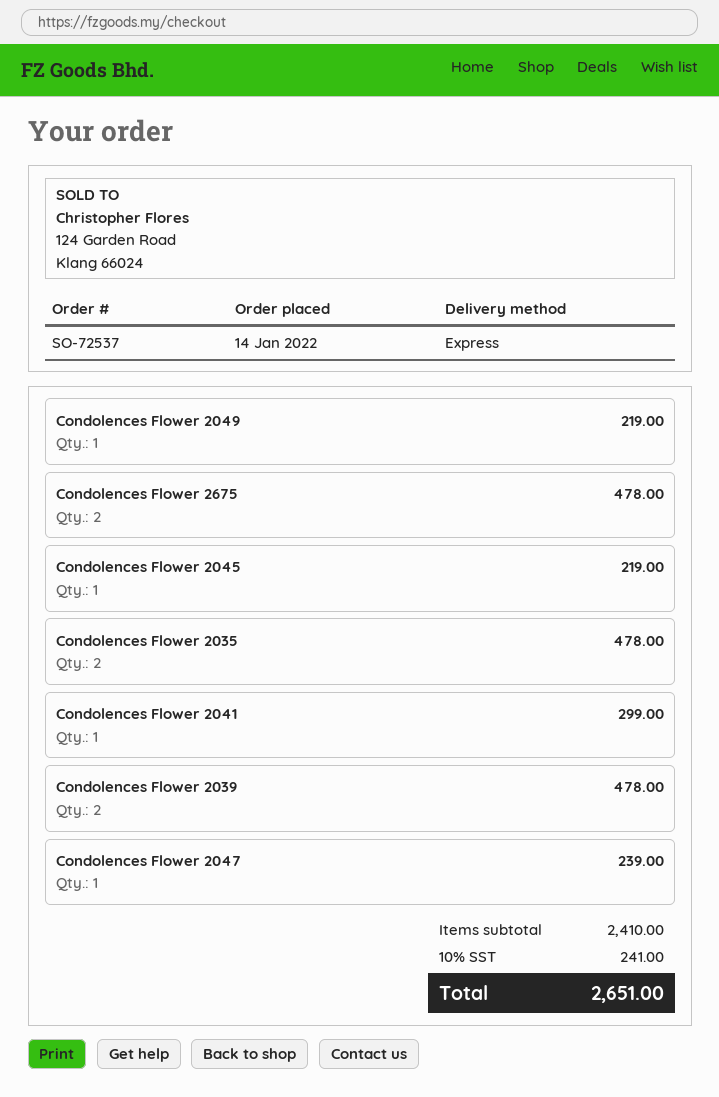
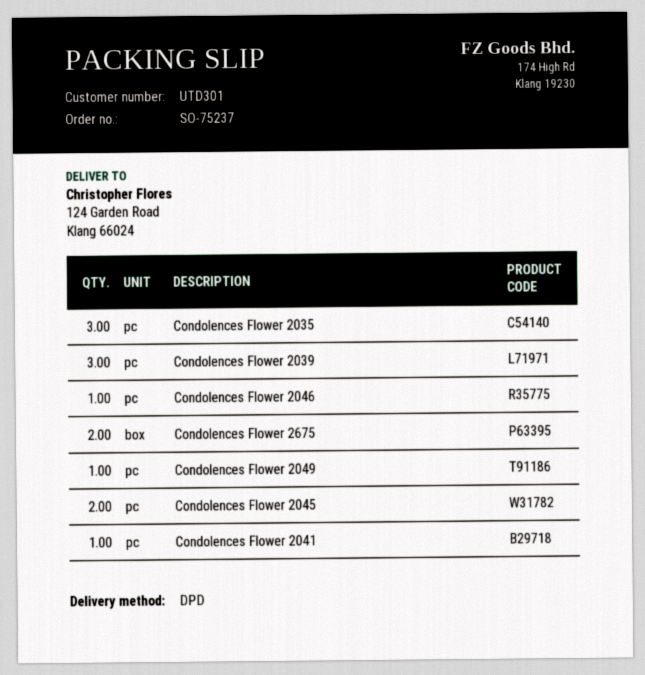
order number: SO-72537 -> SO-75237
shipping method: express -> DPD
Condolences Flower 2045: 1 -> 2
Condolences Flower 2035: 2 -> 3
Condolences Flower 2039: 2 -> 3
Condolences Flower 2047: 1 -> none
Condolences Flower 2046: none -> 1

